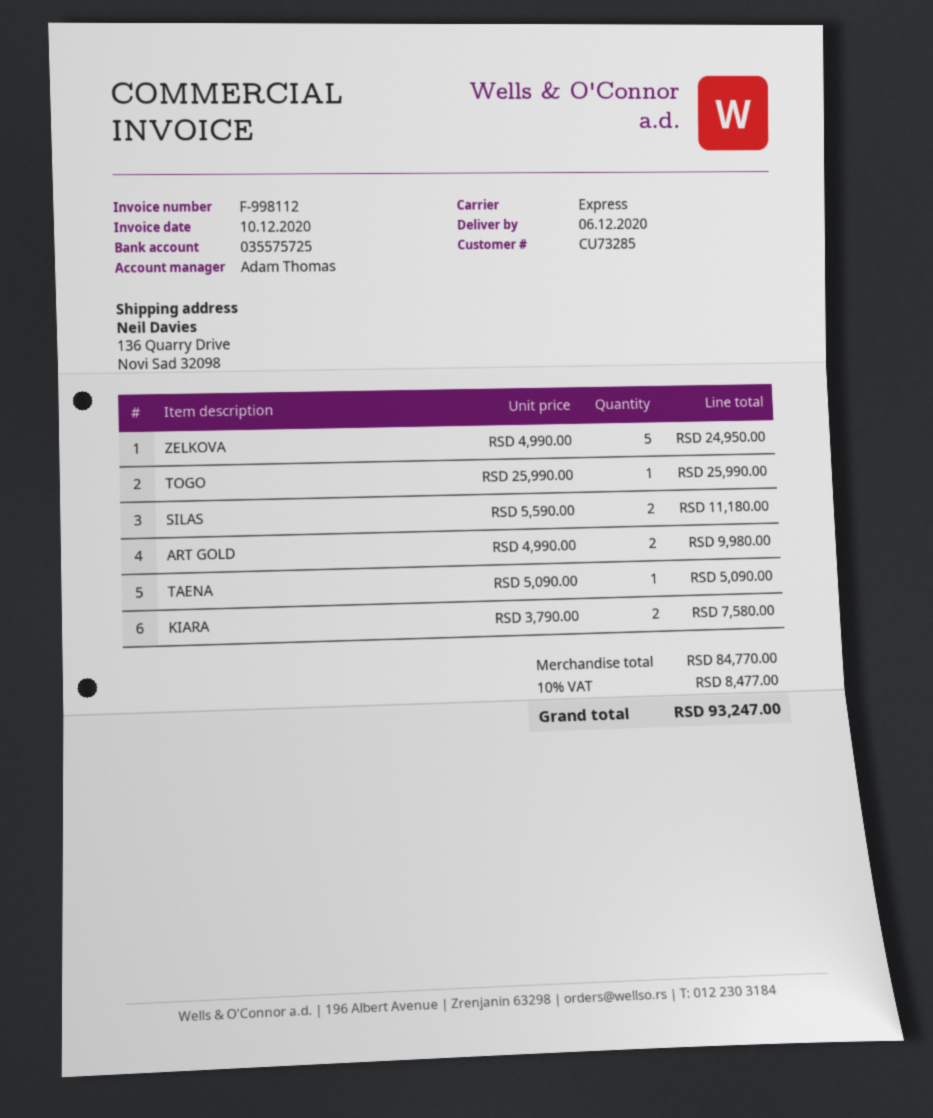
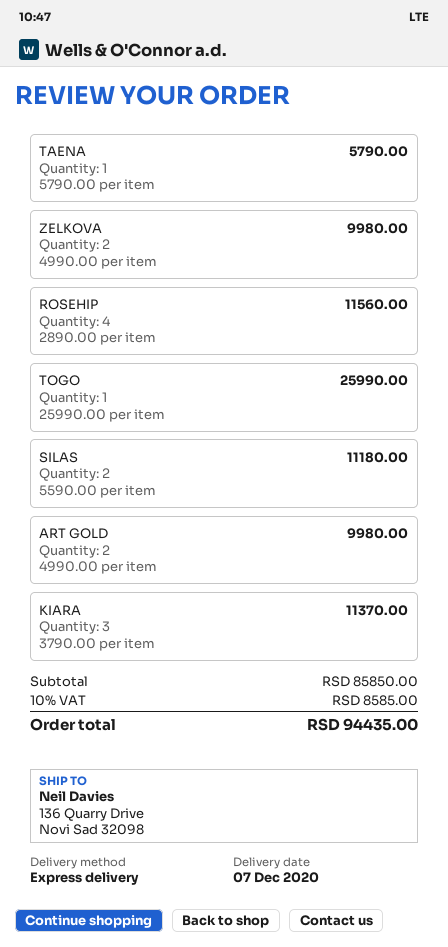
delivery date: 2020-12-06 -> 2020-12-07
ZELKOVA: 5 x 4990.00 = 24950.00 -> 2 x 4990.00 = 9980.00
TAENA: 1 x 5090.00 = 5090.00 -> 1 x 5790.00 = 5790.00
KIARA: 2 x 3790.00 = 7580.00 -> 3 x 3790.00 = 11370.00
ROSEHIP: none -> 4 x 2890.00 = 11560.00
subtotal: 84770.00 -> 85850.00
tax: 10% = 8477.00 -> 10% = 8585.00
total: 93247.00 -> 94435.00

